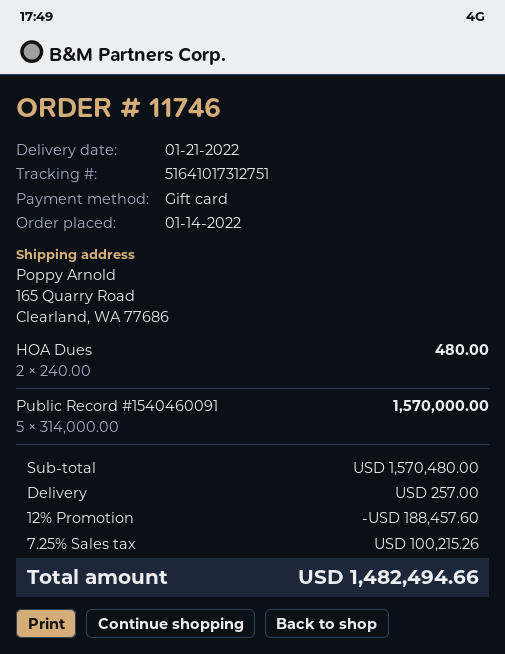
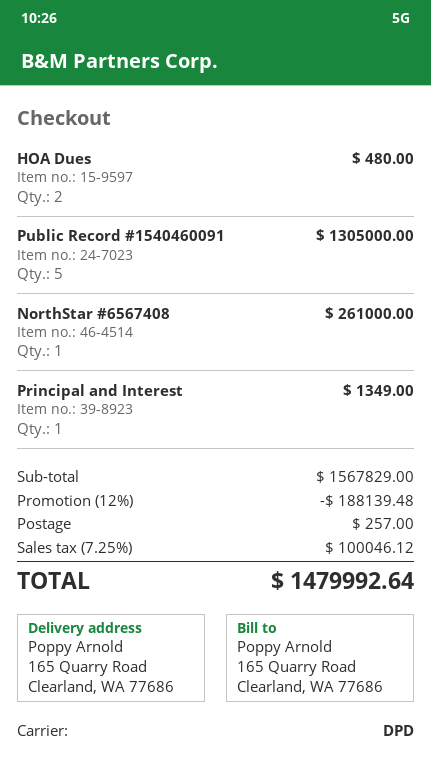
Public Record #1540460091: 5 for 1570000.00 -> 5 for 1305000.00
NorthStar #6567408: none -> 1 for 261000.00
Principal and Interest: none -> 1 for 1349.00
subtotal: 1570480.00 -> 1567829.00
discount: 12% = 188457.60 -> 12% = 188139.48
tax: 7.25% = 100215.26 -> 7.25% = 100046.12
total: 1482494.66 -> 1479992.64

